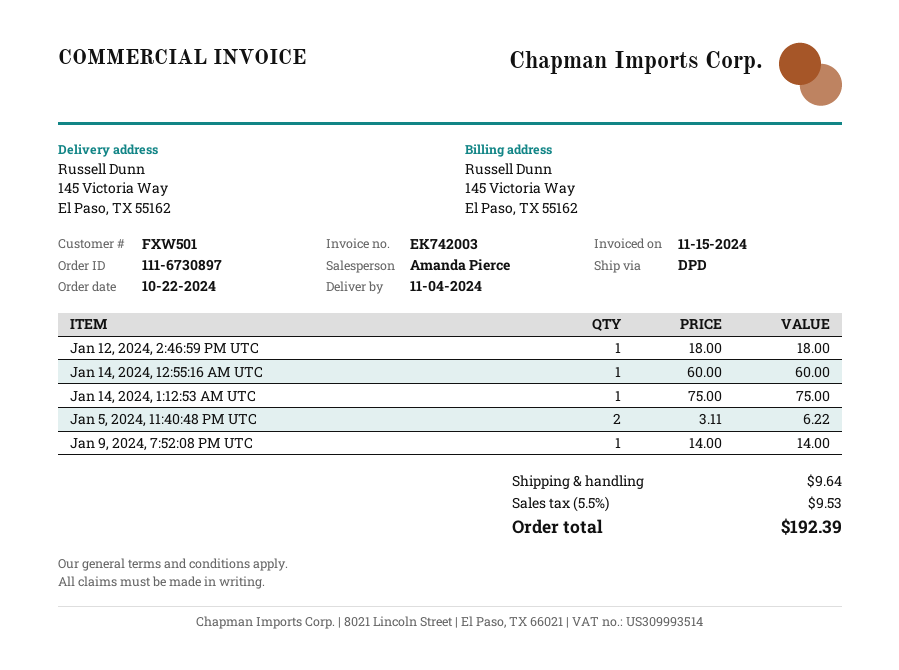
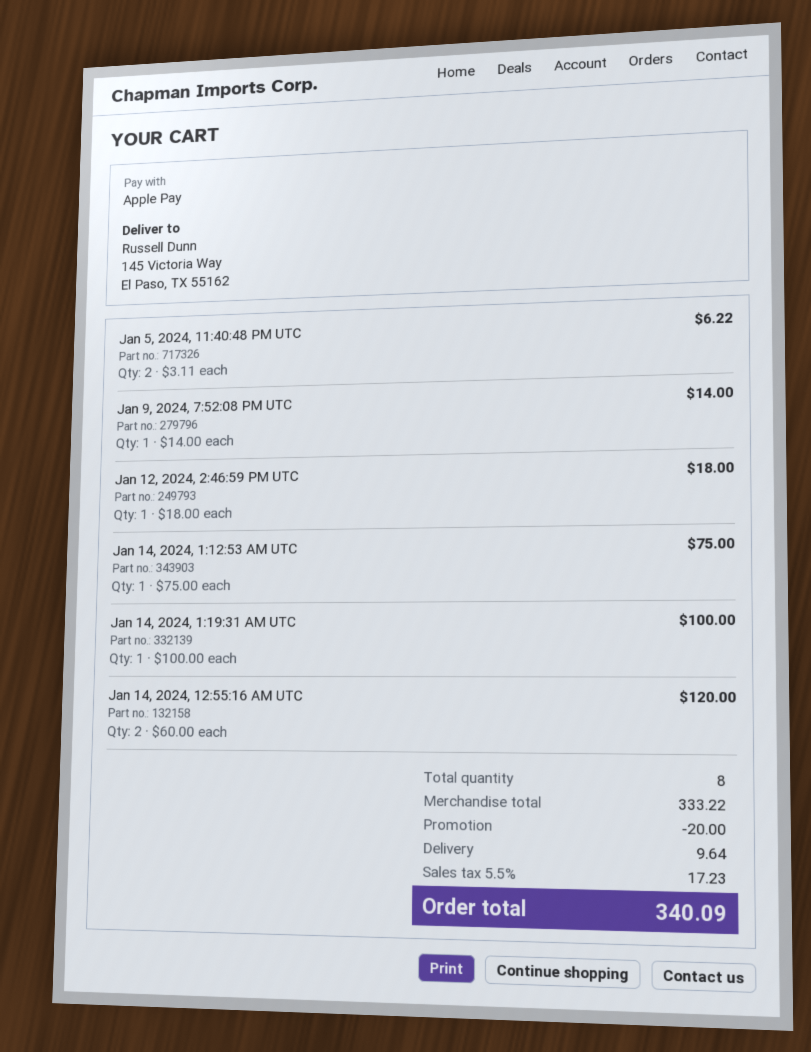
Jan 14, 2024, 12:55:16 AM UTC: 1 x 60.00 = 60.00 -> 2 x 60.00 = 120.00
Jan 14, 2024, 1:19:31 AM UTC: none -> 1 x 100.00 = 100.00
discount: none -> 20.00
tax: 5.5% = 9.53 -> 5.5% = 17.23
total: 192.39 -> 340.09

